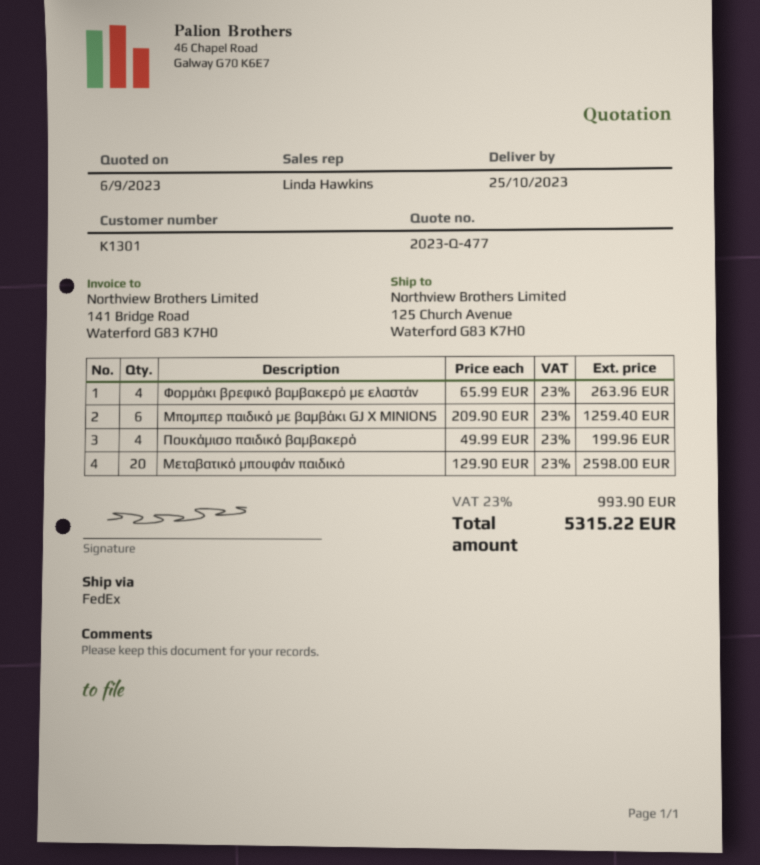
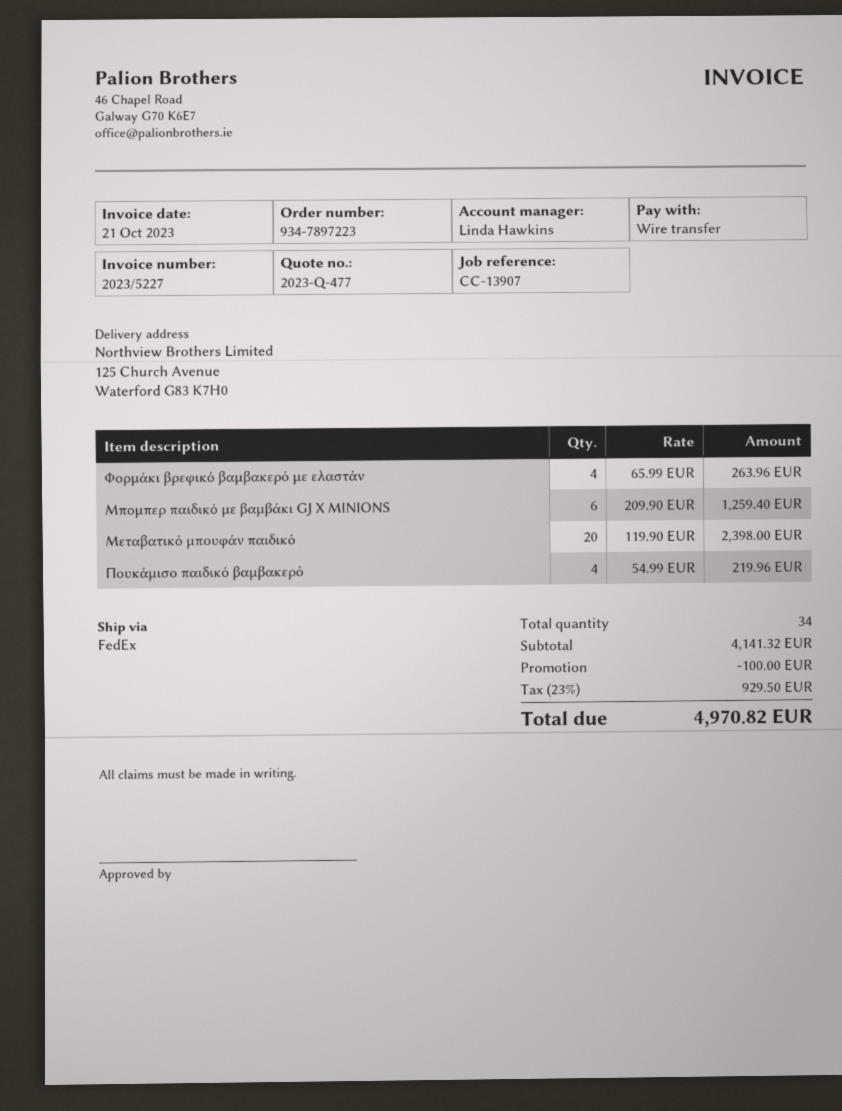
Πουκάμισο παιδικό βαμβακερό: 4 x 49.99 = 199.96 -> 4 x 54.99 = 219.96
Μεταβατικό μπουφάν παιδικό: 20 x 129.90 = 2598.00 -> 20 x 119.90 = 2398.00
discount: none -> 100.00
tax: 23% = 993.90 -> 23% = 929.50
total: 5315.22 -> 4970.82

